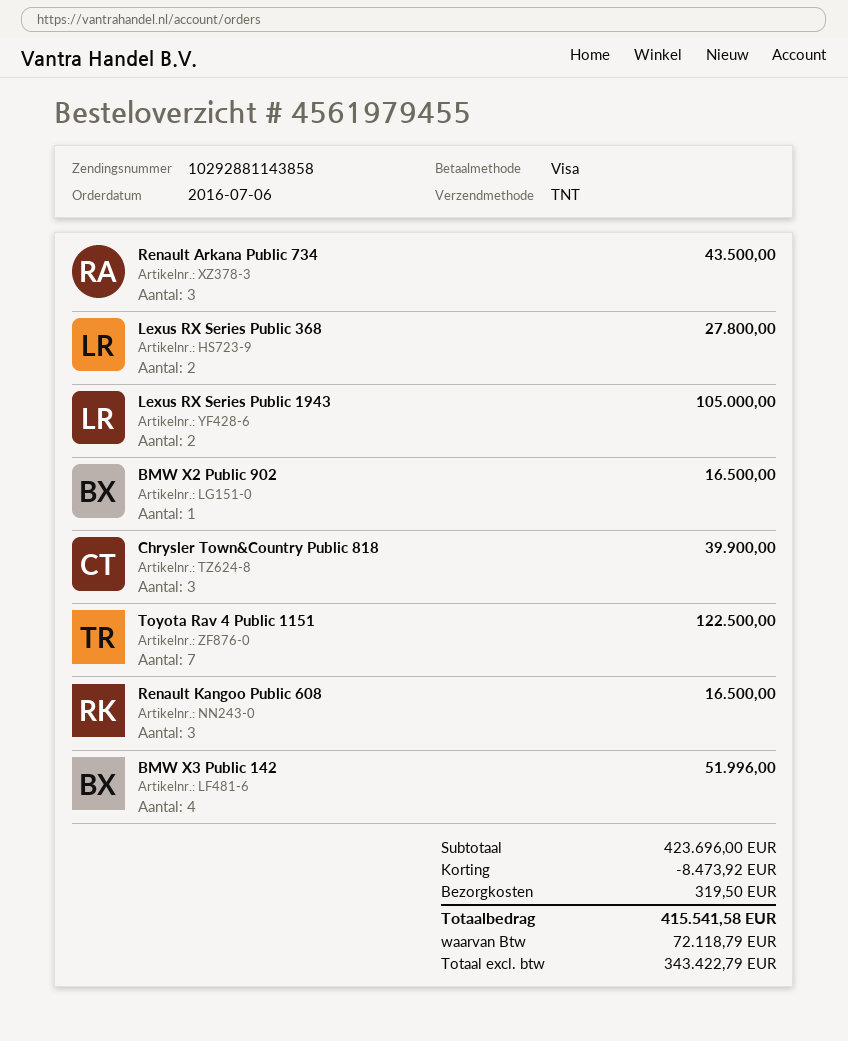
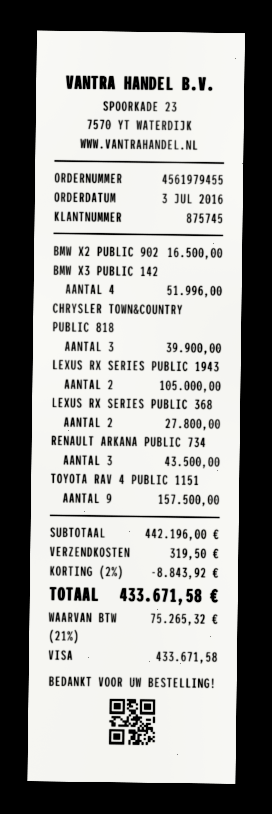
order date: 2016-07-06 -> 2016-07-03
Toyota Rav 4 Public 1151: 7 for 122500.00 -> 9 for 157500.00
Renault Kangoo Public 608: 3 for 16500.00 -> none
subtotal: 423696.00 -> 442196.00
discount: 8473.92 -> 8843.92
tax: 72118.79 -> 75265.32
total: 415541.58 -> 433671.58

